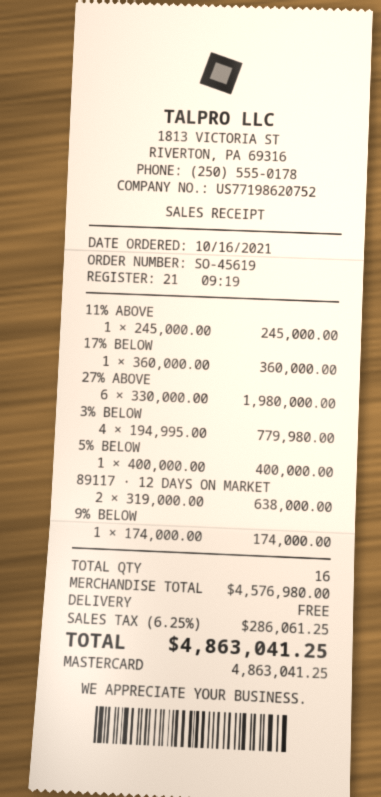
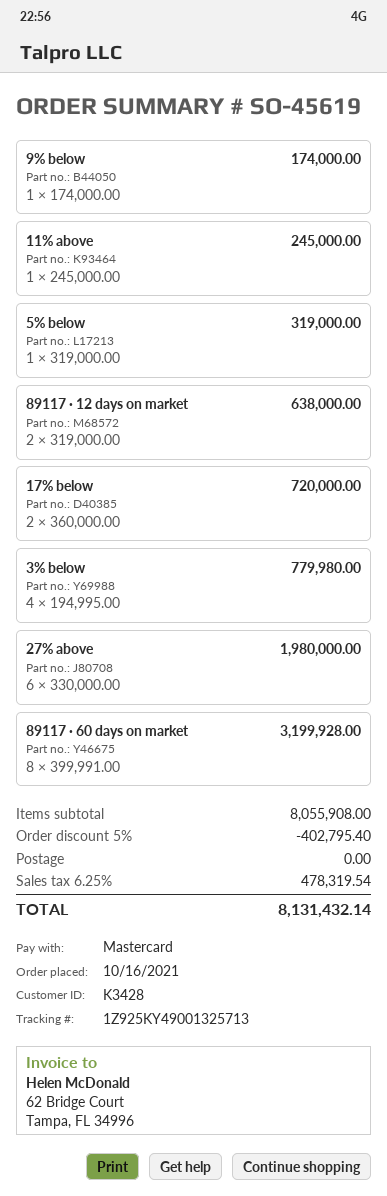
17% BELOW: 1 x 360000.00 = 360000.00 -> 2 x 360000.00 = 720000.00
5% BELOW: 1 x 400000.00 = 400000.00 -> 1 x 319000.00 = 319000.00
89117 · 60 days on market: none -> 8 x 399991.00 = 3199928.00
subtotal: 4576980.00 -> 8055908.00
discount: none -> 5% = 402795.40
tax: 6.25% = 286061.25 -> 6.25% = 478319.54
total: 4863041.25 -> 8131432.14

